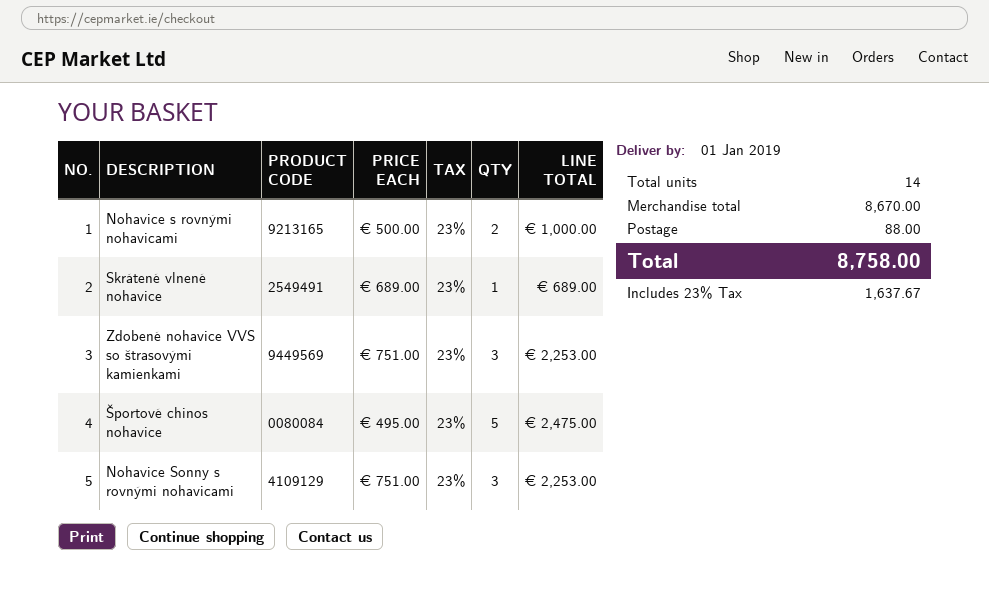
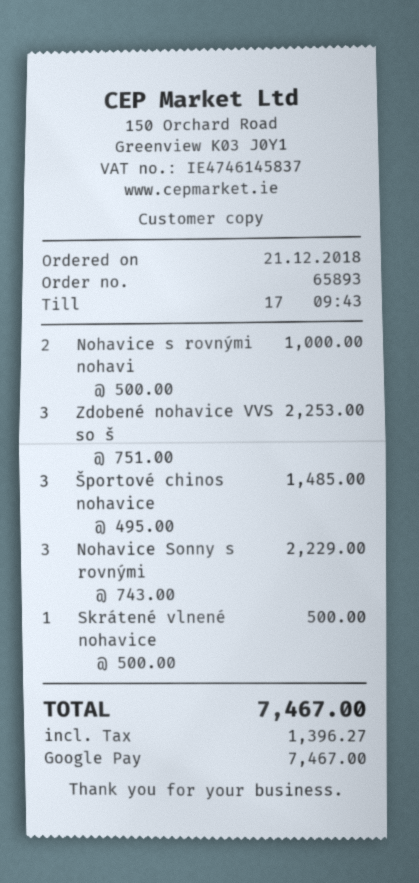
Skrátené vlnené nohavice: 1 x 689.00 = 689.00 -> 1 x 500.00 = 500.00
Športové chinos nohavice: 5 x 495.00 = 2475.00 -> 3 x 495.00 = 1485.00
Nohavice Sonny s rovnými nohavicami: 3 x 751.00 = 2253.00 -> 3 x 743.00 = 2229.00
shipping: 88.00 -> none
tax: 1637.67 -> 1396.27
total: 8758.00 -> 7467.00

